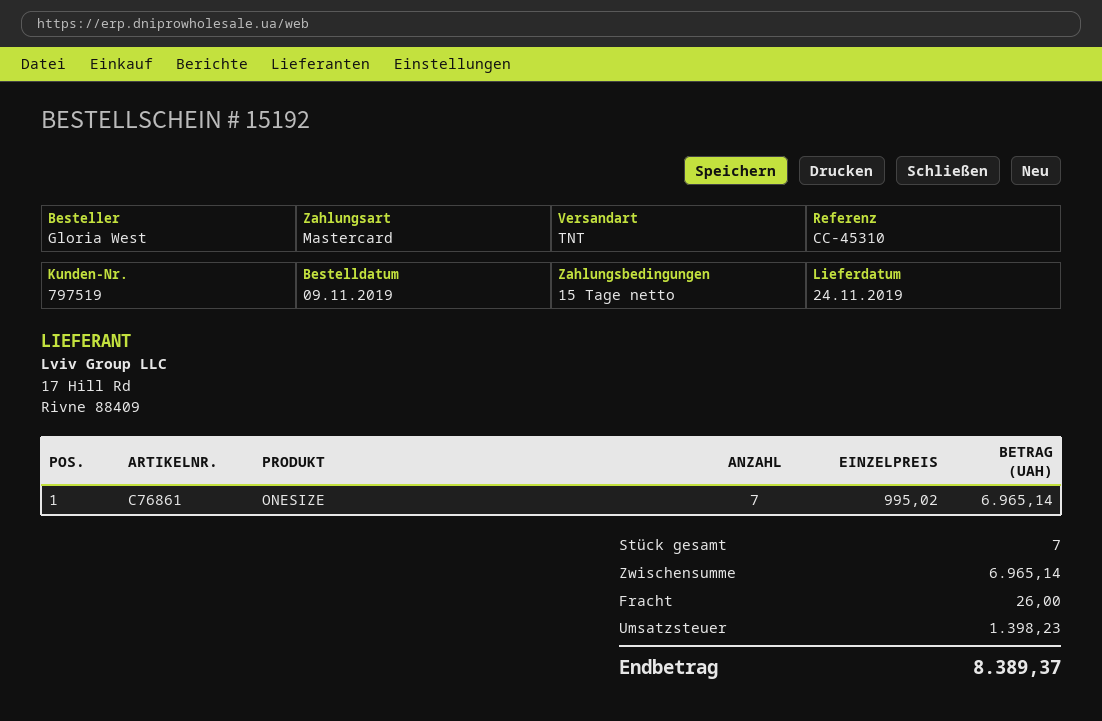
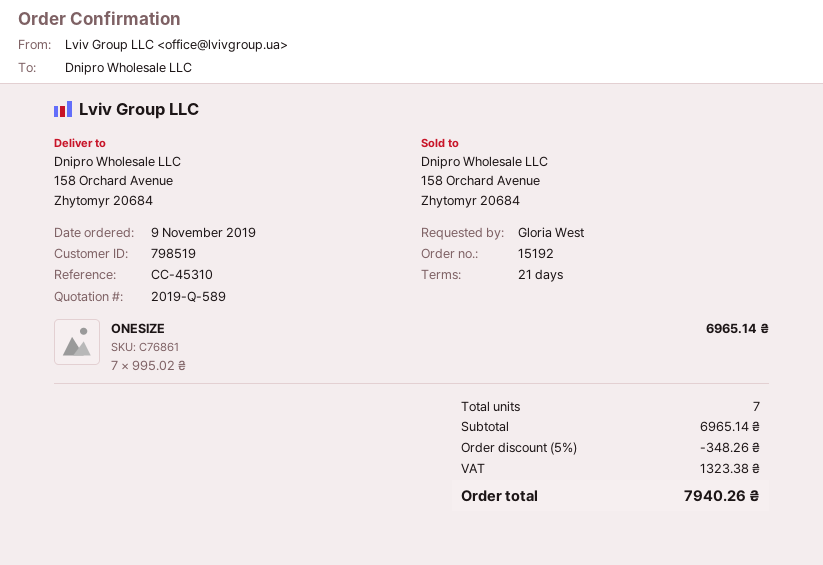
payment terms: 15 days -> 21 days
customer number: 797519 -> 798519
discount: none -> 5% = 348.26
shipping: 26.00 -> none
tax: 1398.23 -> 1323.38
total: 8389.37 -> 7940.26

